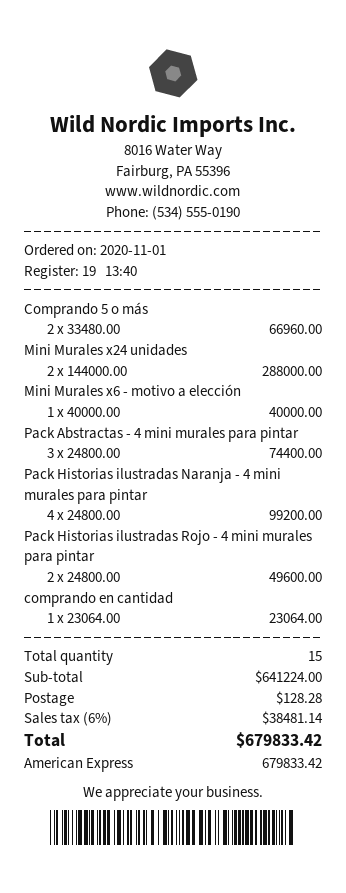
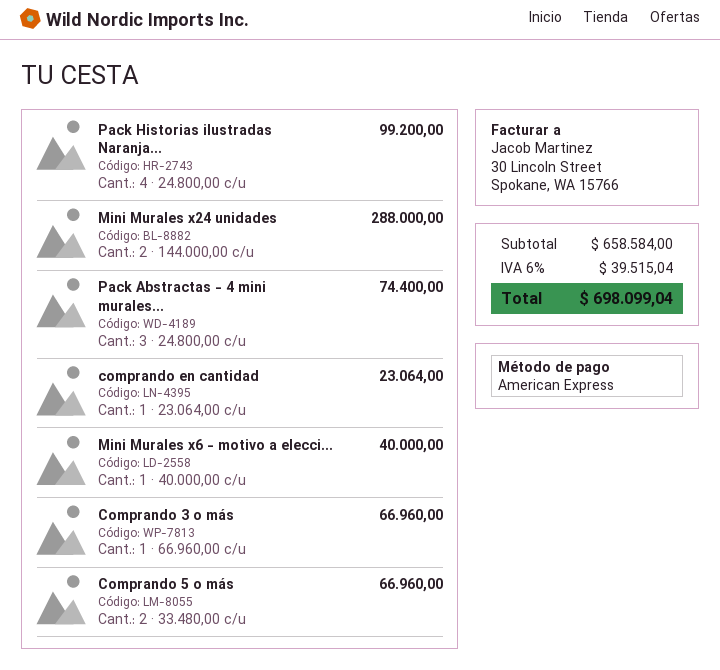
Pack Historias ilustradas Rojo - 4 mini murales para pintar: 2 x 24800.00 = 49600.00 -> none
Comprando 3 o más: none -> 1 x 66960.00 = 66960.00
subtotal: 641224.00 -> 658584.00
shipping: 128.28 -> none
tax: 6% = 38481.14 -> 6% = 39515.04
total: 679833.42 -> 698099.04

